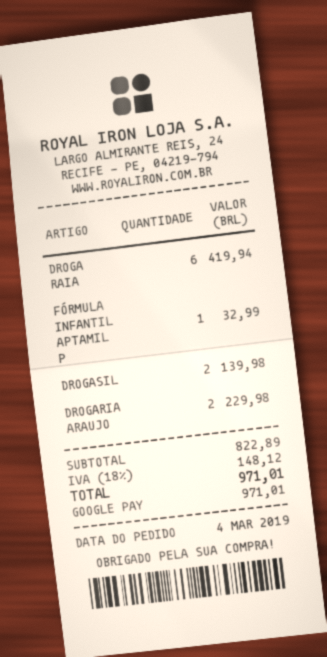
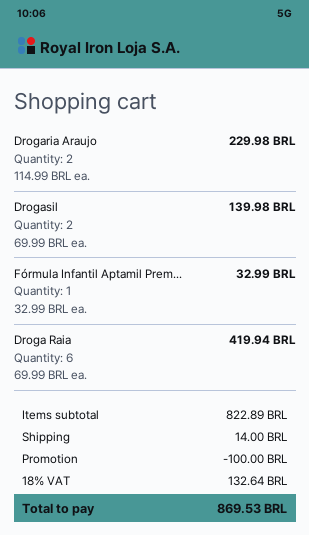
discount: none -> 100.00
shipping: none -> 14.00
tax: 18% = 148.12 -> 18% = 132.64
total: 971.01 -> 869.53

